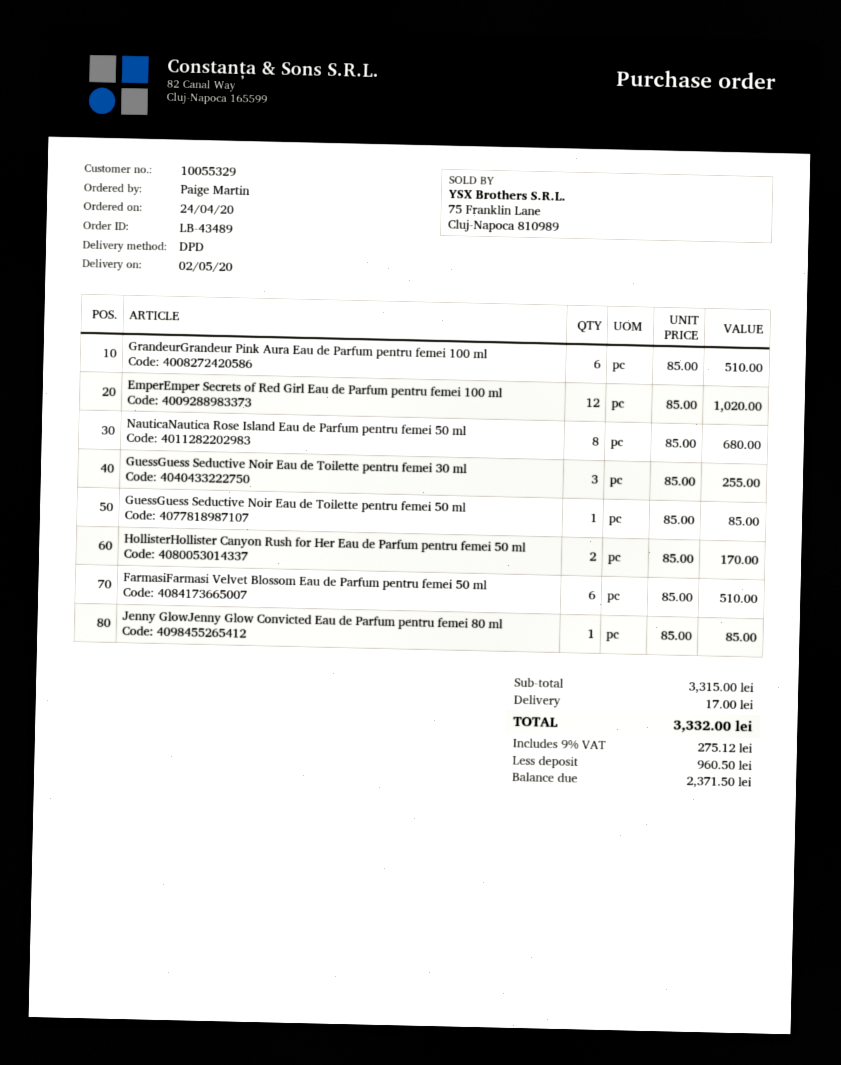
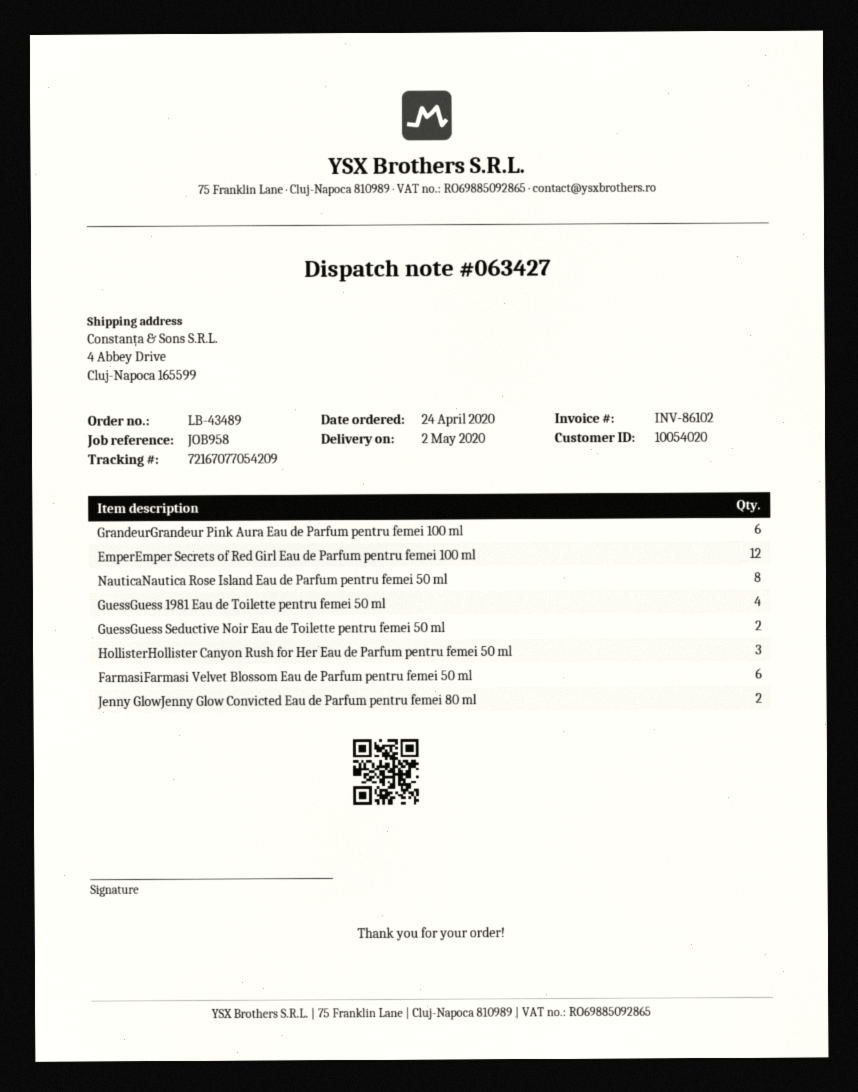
customer number: 10055329 -> 10054020
GuessGuess Seductive Noir Eau de Toilette pentru femei 30 ml: 3 -> none
GuessGuess Seductive Noir Eau de Toilette pentru femei 50 ml: 1 -> 2
HollisterHollister Canyon Rush for Her Eau de Parfum pentru femei 50 ml: 2 -> 3
Jenny GlowJenny Glow Convicted Eau de Parfum pentru femei 80 ml: 1 -> 2
GuessGuess 1981 Eau de Toilette pentru femei 50 ml: none -> 4

